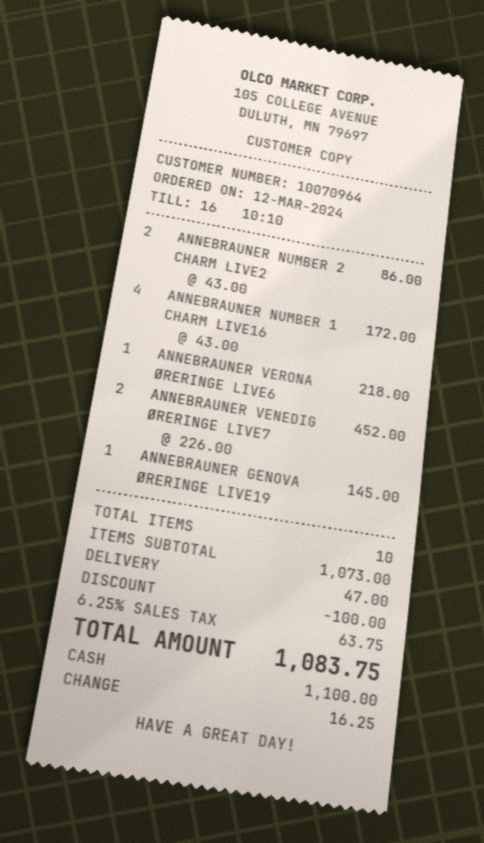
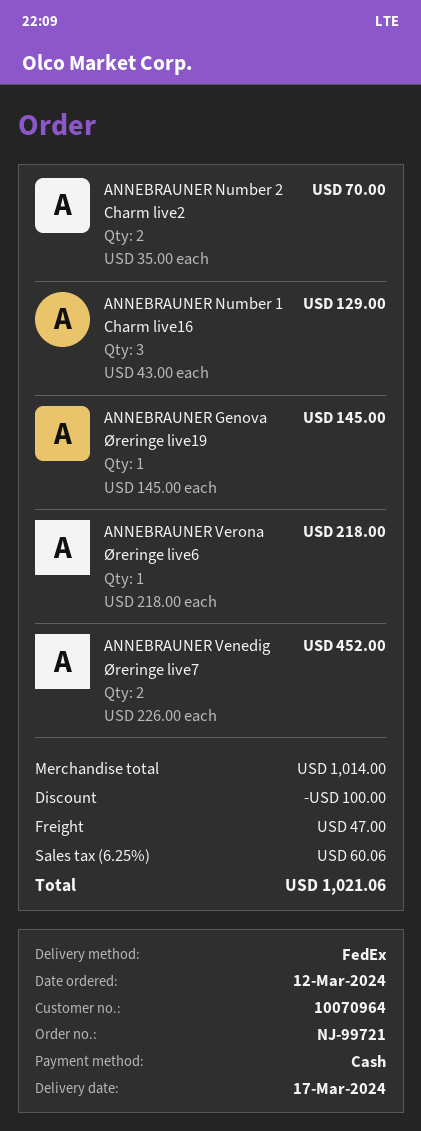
ANNEBRAUNER NUMBER 2 CHARM LIVE2: 2 x 43.00 = 86.00 -> 2 x 35.00 = 70.00
ANNEBRAUNER NUMBER 1 CHARM LIVE16: 4 x 43.00 = 172.00 -> 3 x 43.00 = 129.00
subtotal: 1073.00 -> 1014.00
tax: 6.25% = 63.75 -> 6.25% = 60.06
total: 1083.75 -> 1021.06

